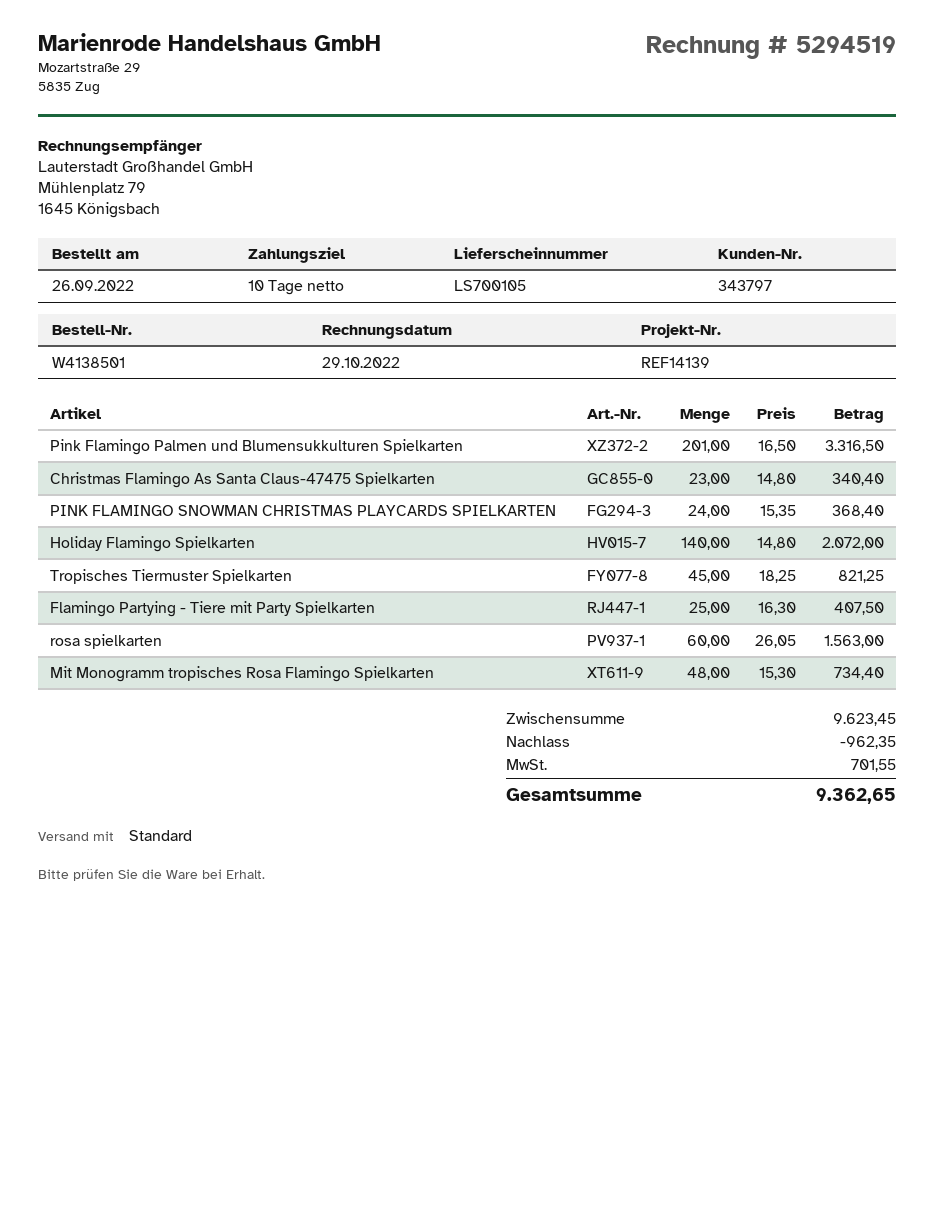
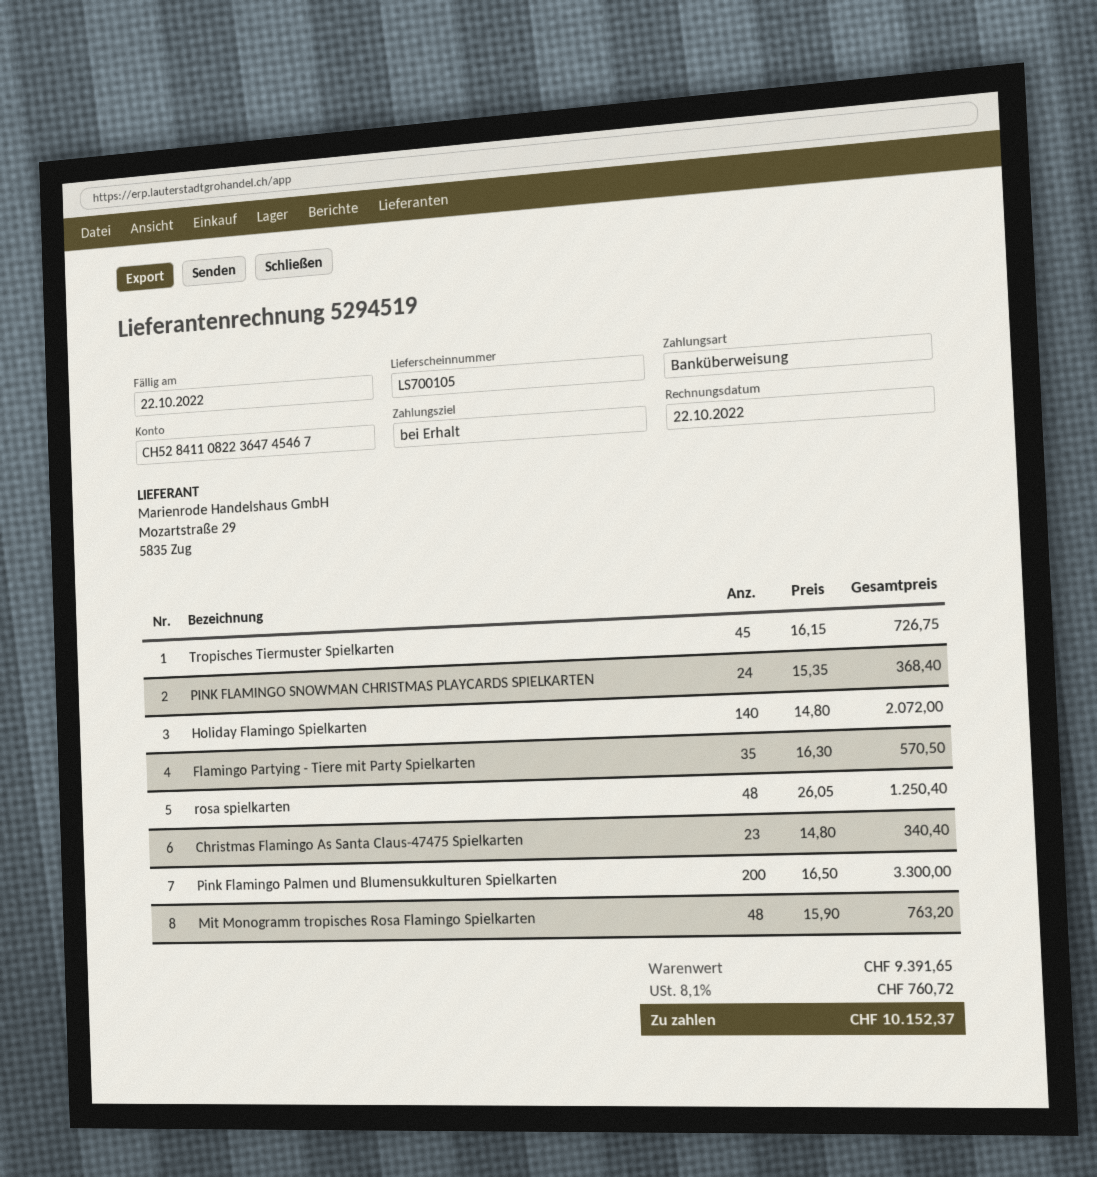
invoice date: 2022-10-29 -> 2022-10-22
payment terms: 10 days -> on receipt
Pink Flamingo Palmen und Blumensukkulturen Spielkarten: 201 x 16.50 = 3316.50 -> 200 x 16.50 = 3300.00
Tropisches Tiermuster Spielkarten: 45 x 18.25 = 821.25 -> 45 x 16.15 = 726.75
Flamingo Partying - Tiere mit Party Spielkarten: 25 x 16.30 = 407.50 -> 35 x 16.30 = 570.50
rosa spielkarten: 60 x 26.05 = 1563.00 -> 48 x 26.05 = 1250.40
Mit Monogramm tropisches Rosa Flamingo Spielkarten: 48 x 15.30 = 734.40 -> 48 x 15.90 = 763.20
subtotal: 9623.45 -> 9391.65
discount: 962.35 -> none
tax: 701.55 -> 760.72
total: 9362.65 -> 10152.37

